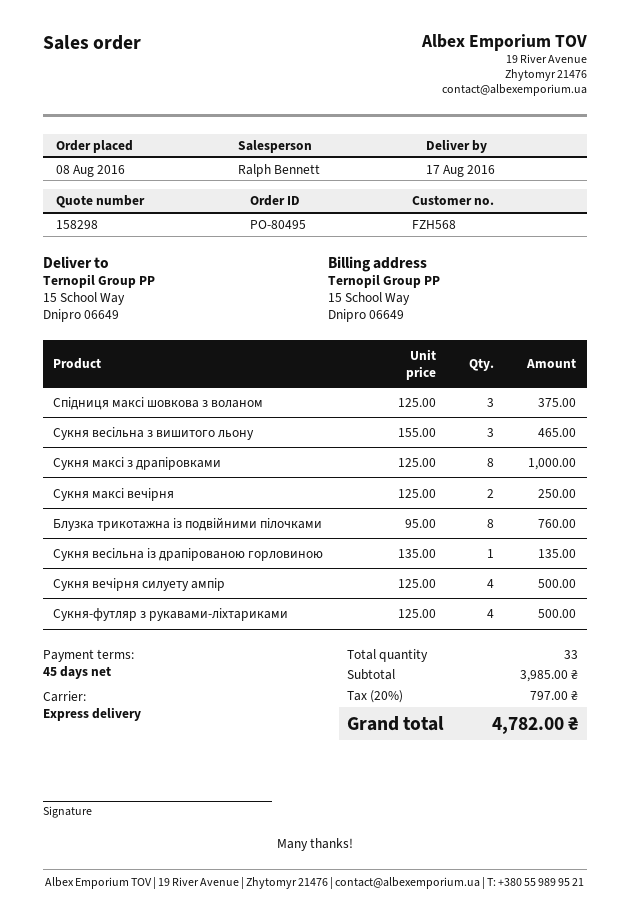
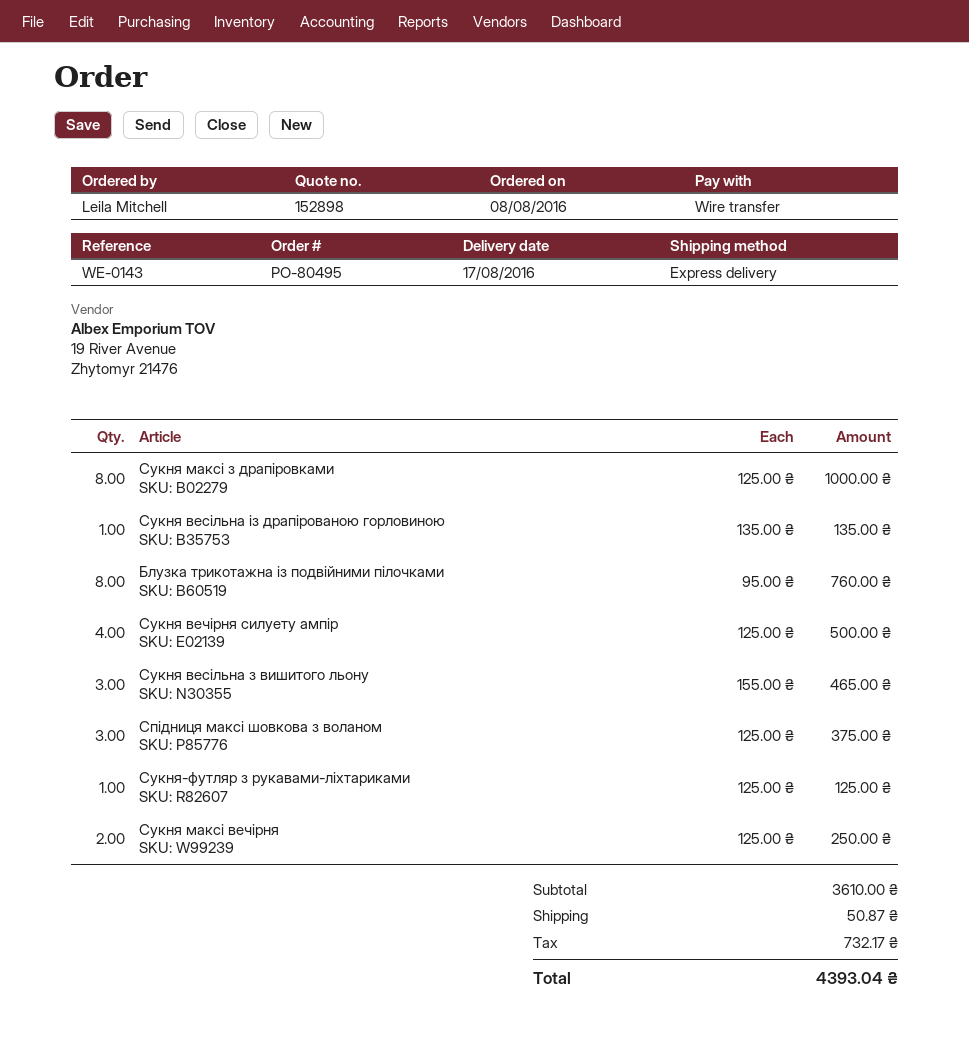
quote number: 158298 -> 152898
Сукня-футляр з рукавами-ліхтариками: 4 x 125.00 = 500.00 -> 1 x 125.00 = 125.00
subtotal: 3985.00 -> 3610.00
shipping: none -> 50.87
tax: 797.00 -> 732.17
total: 4782.00 -> 4393.04

